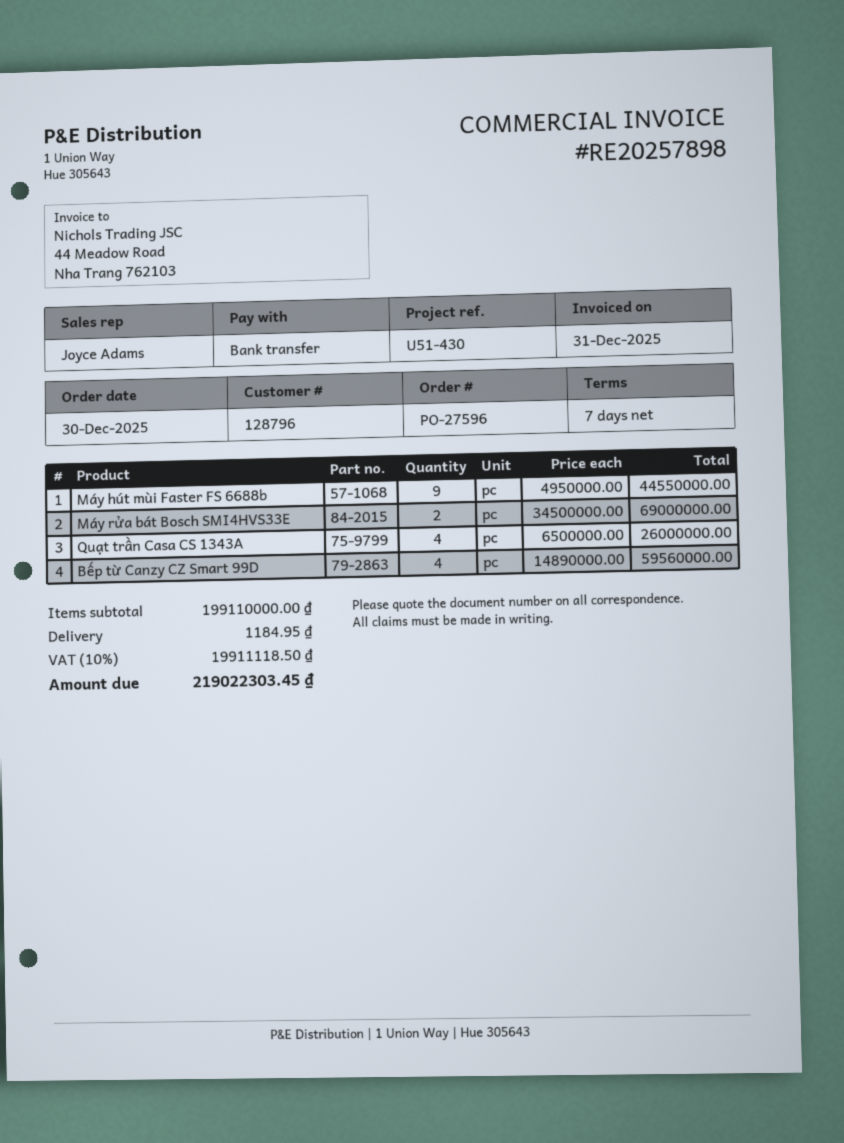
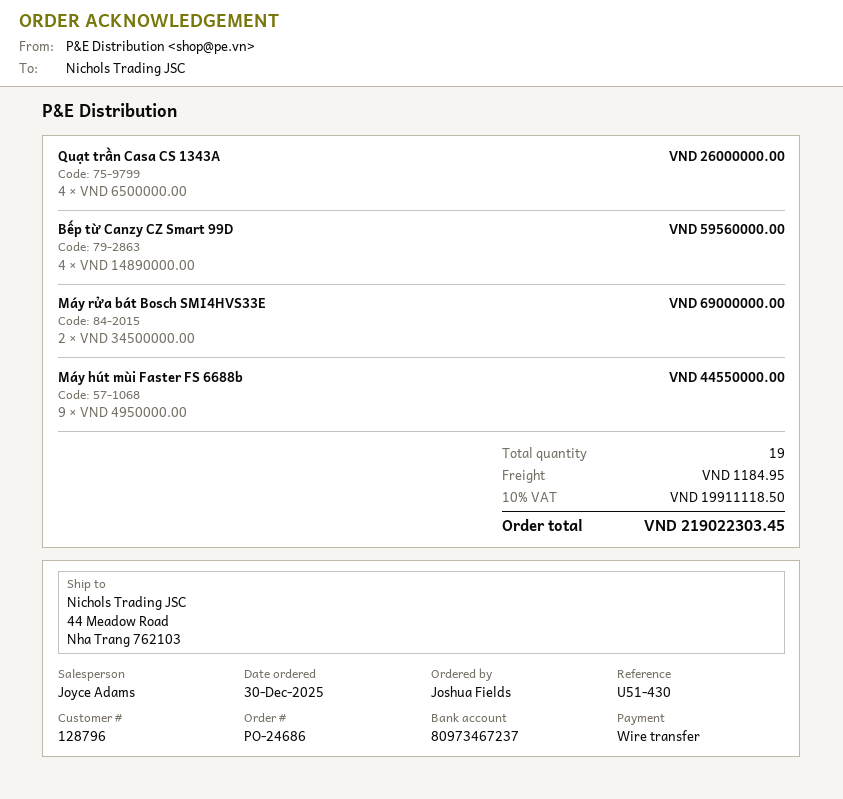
order number: PO-27596 -> PO-24686

